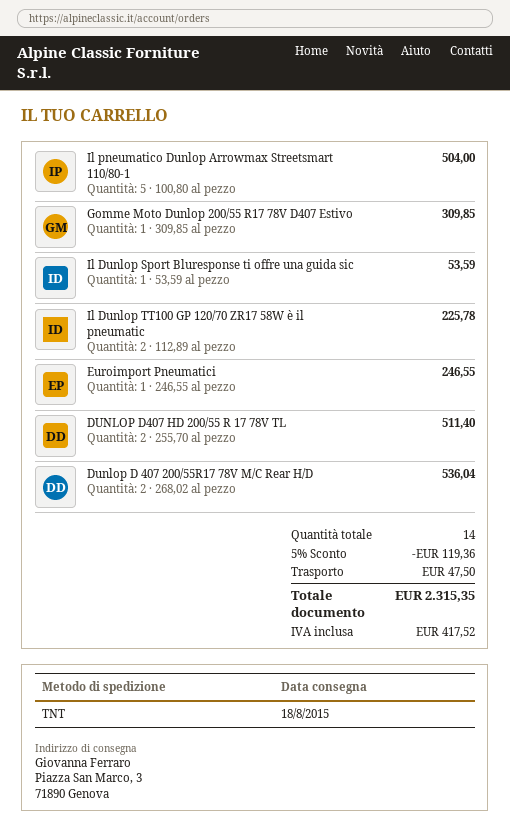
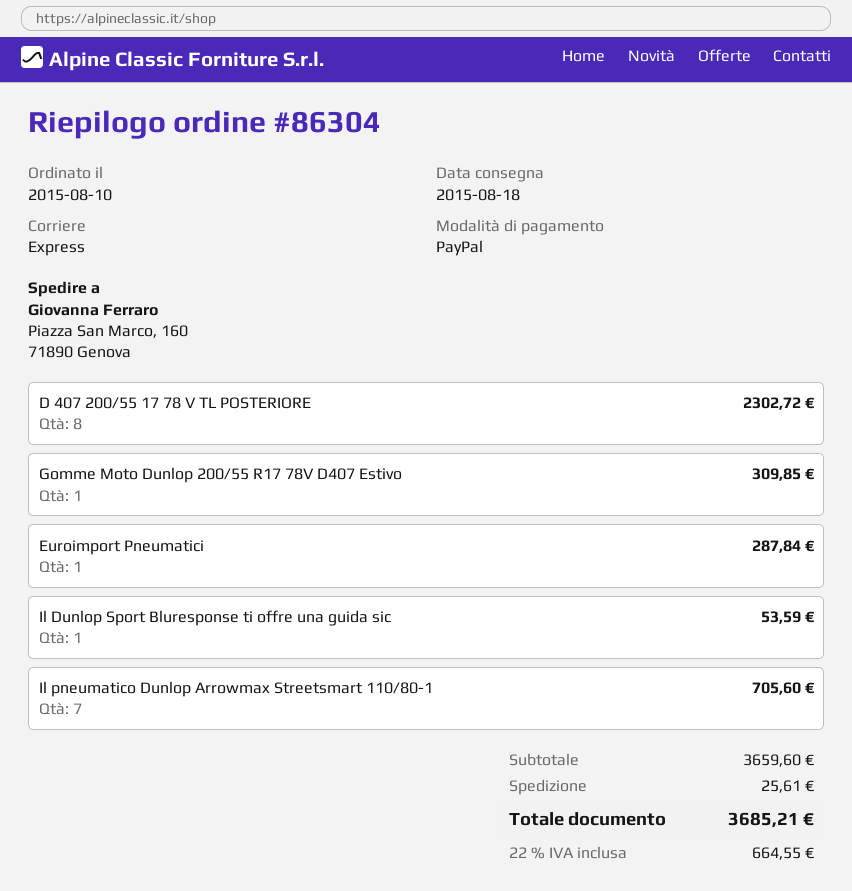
shipping method: TNT -> express
ship to: Piazza San Marco, 3, 71890 Genova -> Piazza San Marco, 160, 71890 Genova
Il pneumatico Dunlop Arrowmax Streetsmart 110/80-1: 5 for 504.00 -> 7 for 705.60
Il Dunlop TT100 GP 120/70 ZR17 58W è il pneumatic: 2 for 225.78 -> none
Euroimport Pneumatici: 1 for 246.55 -> 1 for 287.84
DUNLOP D407 HD 200/55 R 17 78V TL: 2 for 511.40 -> none
Dunlop D 407 200/55R17 78V M/C Rear H/D: 2 for 536.04 -> none
D 407 200/55 17 78 V TL POSTERIORE: none -> 8 for 2302.72
discount: 5% = 119.36 -> none
shipping: 47.50 -> 25.61
tax: 417.52 -> 664.55
total: 2315.35 -> 3685.21

